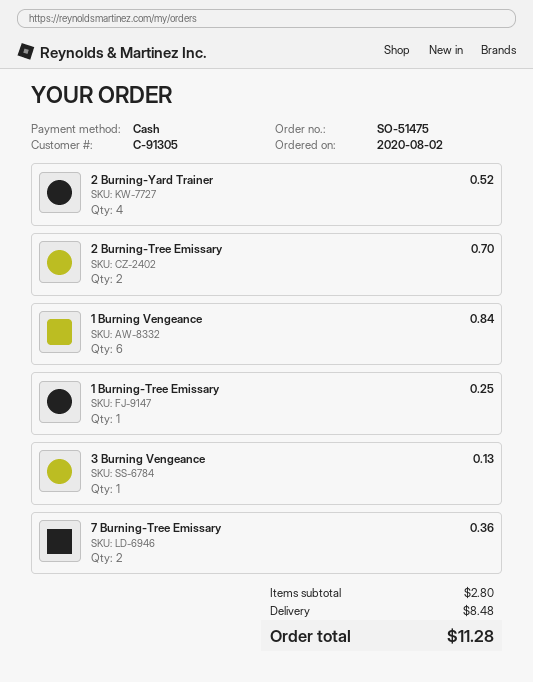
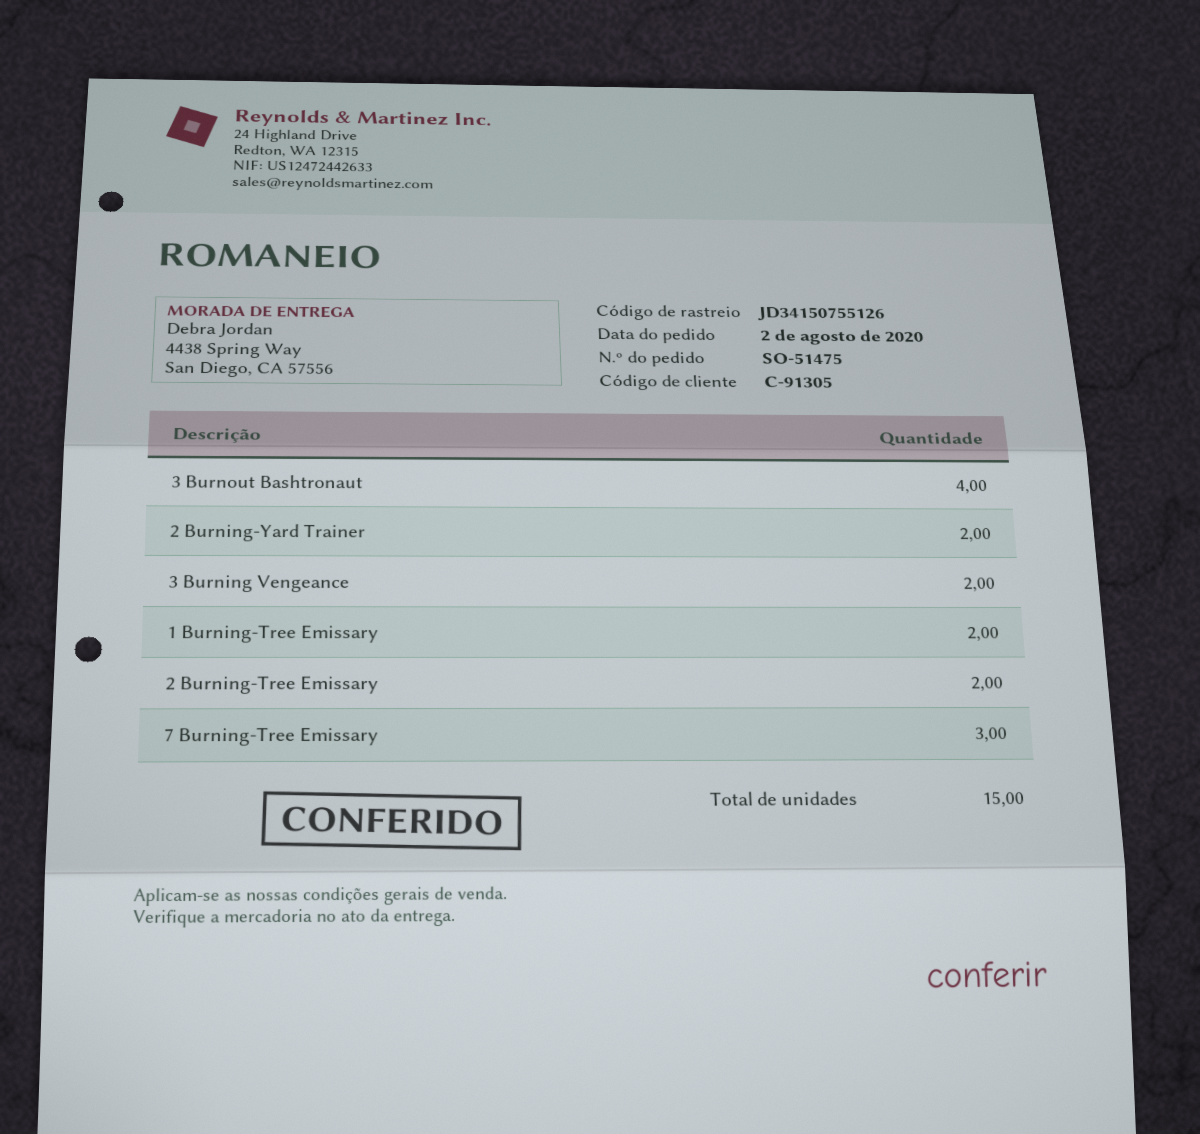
2 Burning-Yard Trainer: 4 -> 2
1 Burning Vengeance: 6 -> none
1 Burning-Tree Emissary: 1 -> 2
3 Burning Vengeance: 1 -> 2
7 Burning-Tree Emissary: 2 -> 3
3 Burnout Bashtronaut: none -> 4

